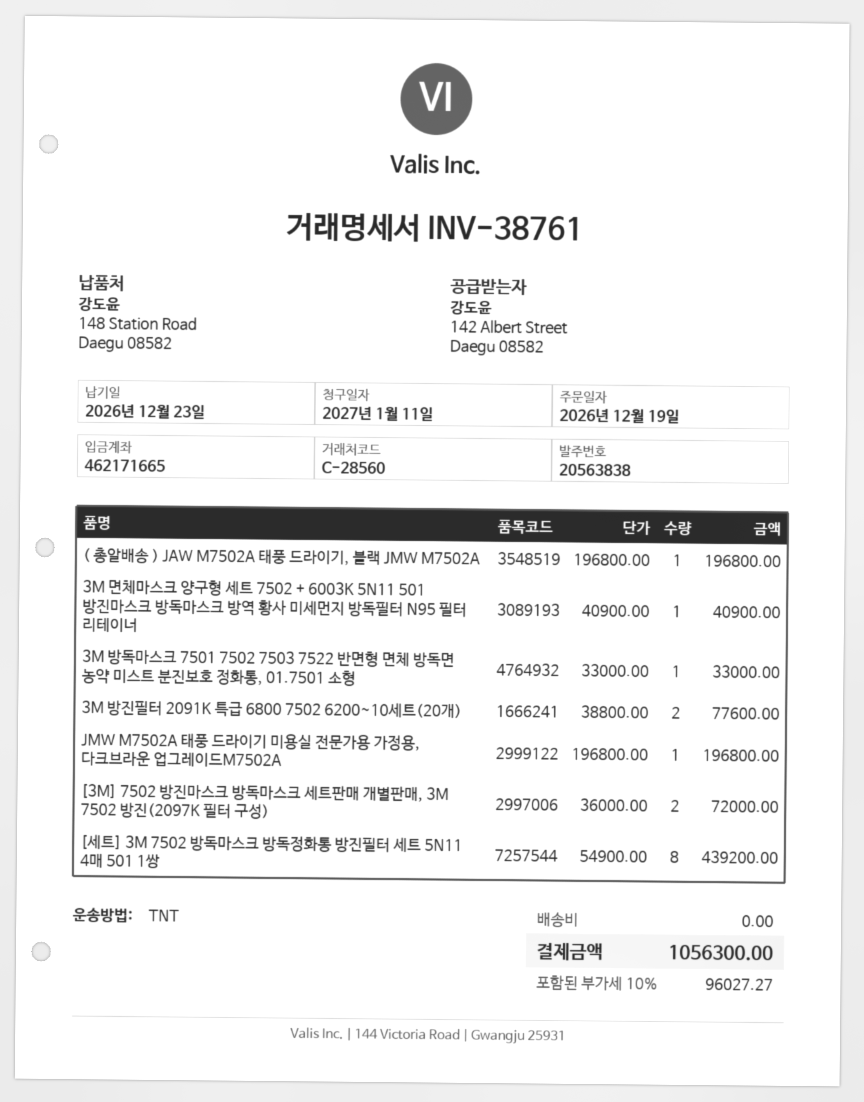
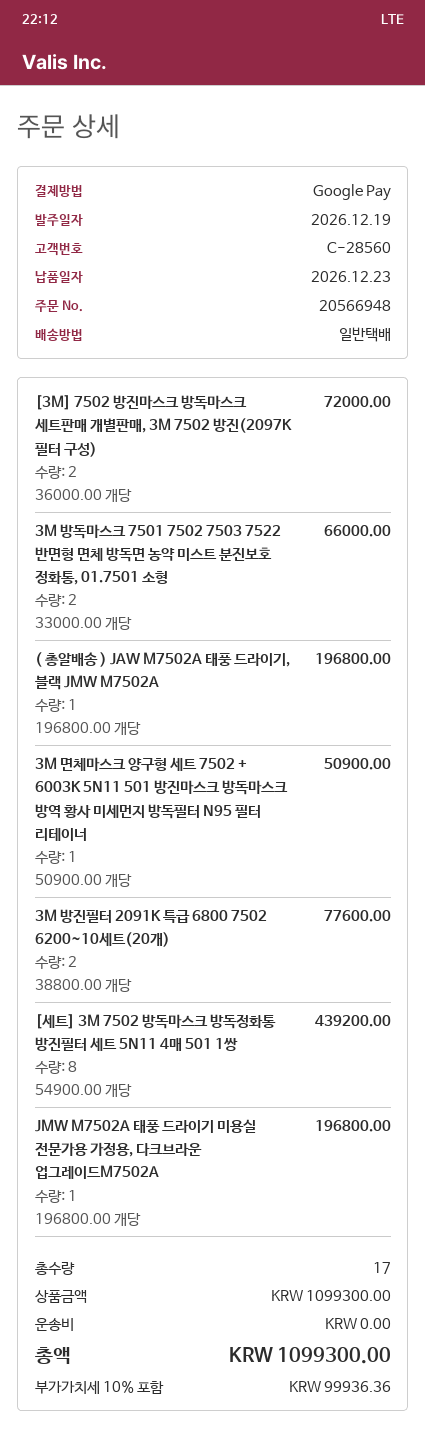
order number: 20563838 -> 20566948
shipping method: TNT -> standard
3M 면체마스크 양구형 세트 7502 + 6003K 5N11 501 방진마스크 방독마스크 방역 황사 미세먼지 방독필터 N95 필터 리테이너: 1 x 40900.00 = 40900.00 -> 1 x 50900.00 = 50900.00
3M 방독마스크 7501 7502 7503 7522 반면형 면체 방독면 농약 미스트 분진보호 정화통, 01.7501 소형: 1 x 33000.00 = 33000.00 -> 2 x 33000.00 = 66000.00
tax: 10% = 96027.27 -> 10% = 99936.36
total: 1056300.00 -> 1099300.00

